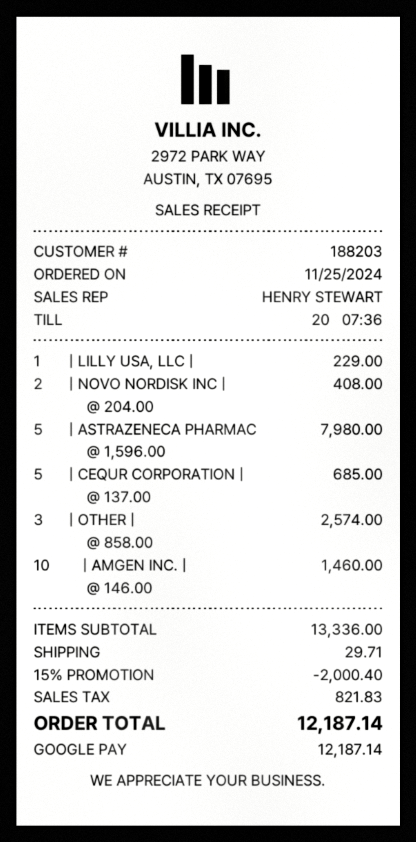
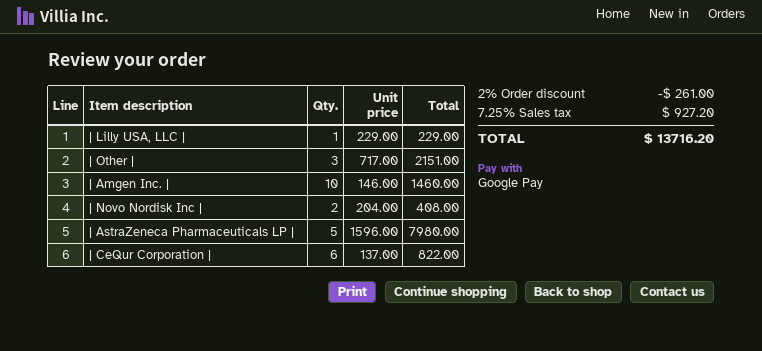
| CEQUR CORPORATION |: 5 x 137.00 = 685.00 -> 6 x 137.00 = 822.00
| OTHER |: 3 x 858.00 = 2574.00 -> 3 x 717.00 = 2151.00
discount: 15% = 2000.40 -> 2% = 261.00
shipping: 29.71 -> none
tax: 821.83 -> 927.20
total: 12187.14 -> 13716.20

